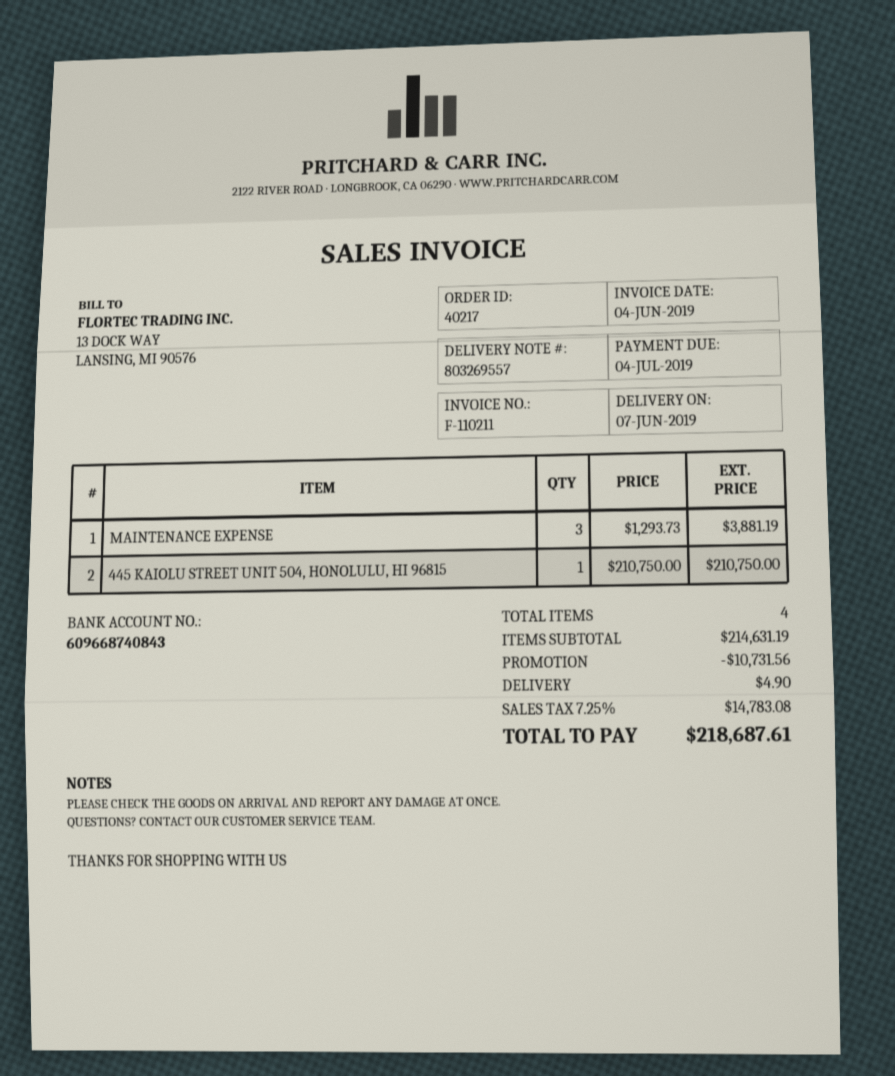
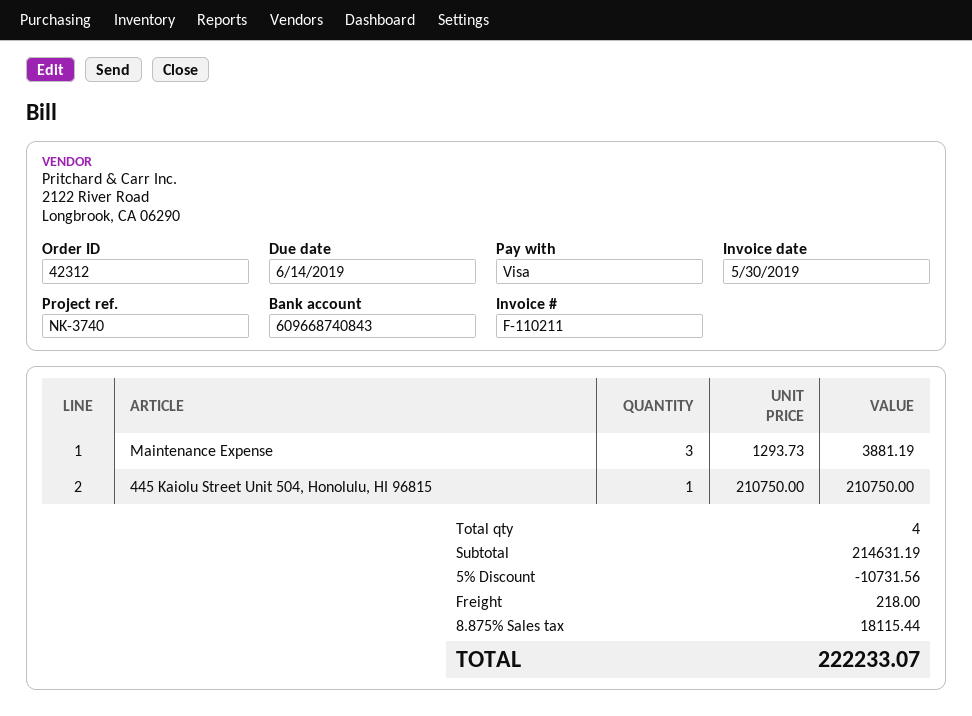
order number: 40217 -> 42312
invoice date: 2019-06-04 -> 2019-05-30
due date: 2019-07-04 -> 2019-06-14
shipping: 4.90 -> 218.00
tax: 7.25% = 14783.08 -> 8.875% = 18115.44
total: 218687.61 -> 222233.07

